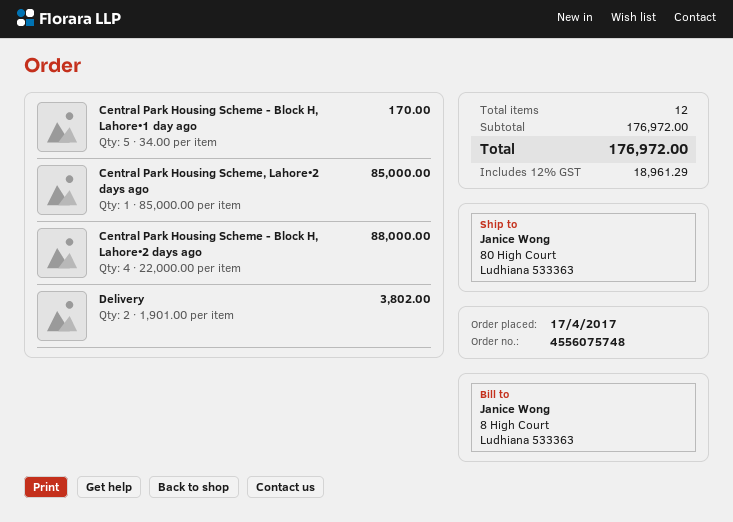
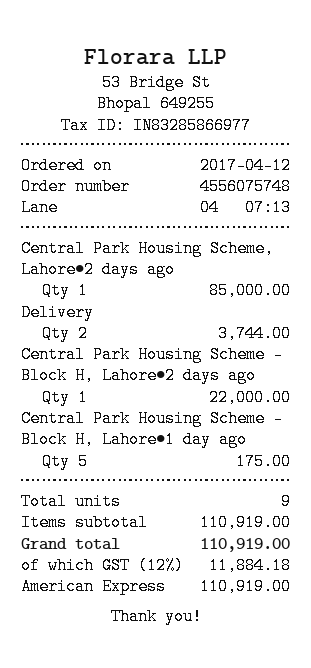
order date: 2017-04-17 -> 2017-04-12
Central Park Housing Scheme - Block H, Lahore•1 day ago: 5 for 170.00 -> 5 for 175.00
Central Park Housing Scheme - Block H, Lahore•2 days ago: 4 for 88000.00 -> 1 for 22000.00
Delivery: 2 for 3802.00 -> 2 for 3744.00
total quantity: 12 -> 9
subtotal: 176972.00 -> 110919.00
tax: 12% = 18961.29 -> 12% = 11884.18
total: 176972.00 -> 110919.00

